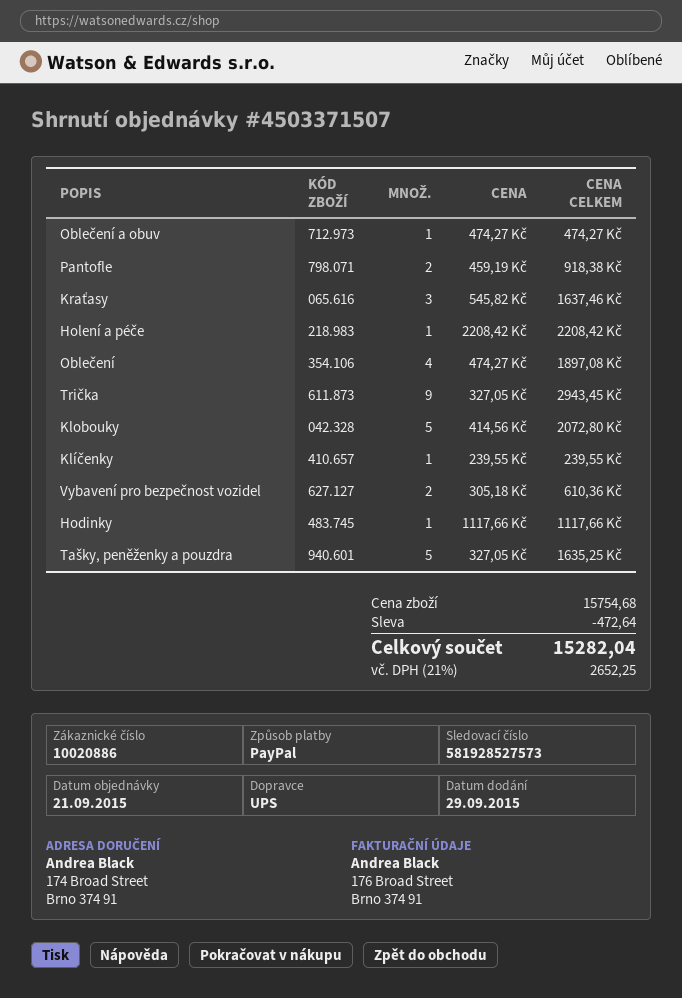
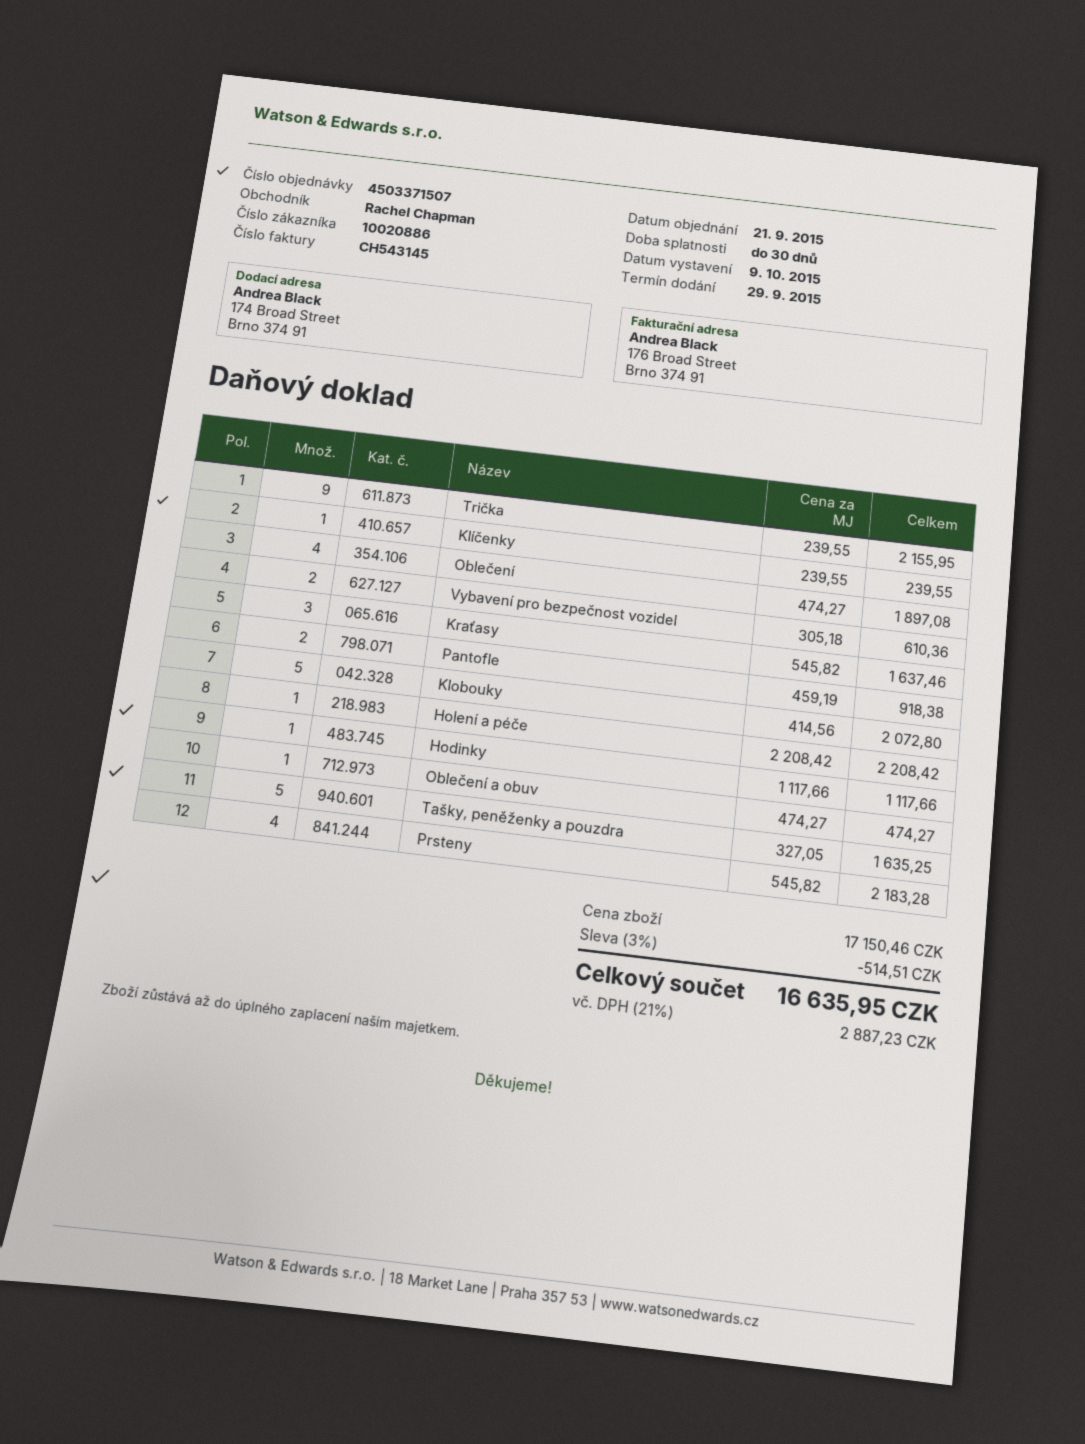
Trička: 9 x 327.05 = 2943.45 -> 9 x 239.55 = 2155.95
Prsteny: none -> 4 x 545.82 = 2183.28
subtotal: 15754.68 -> 17150.46
discount: 472.64 -> 514.51
tax: 21% = 2652.25 -> 21% = 2887.23
total: 15282.04 -> 16635.95

